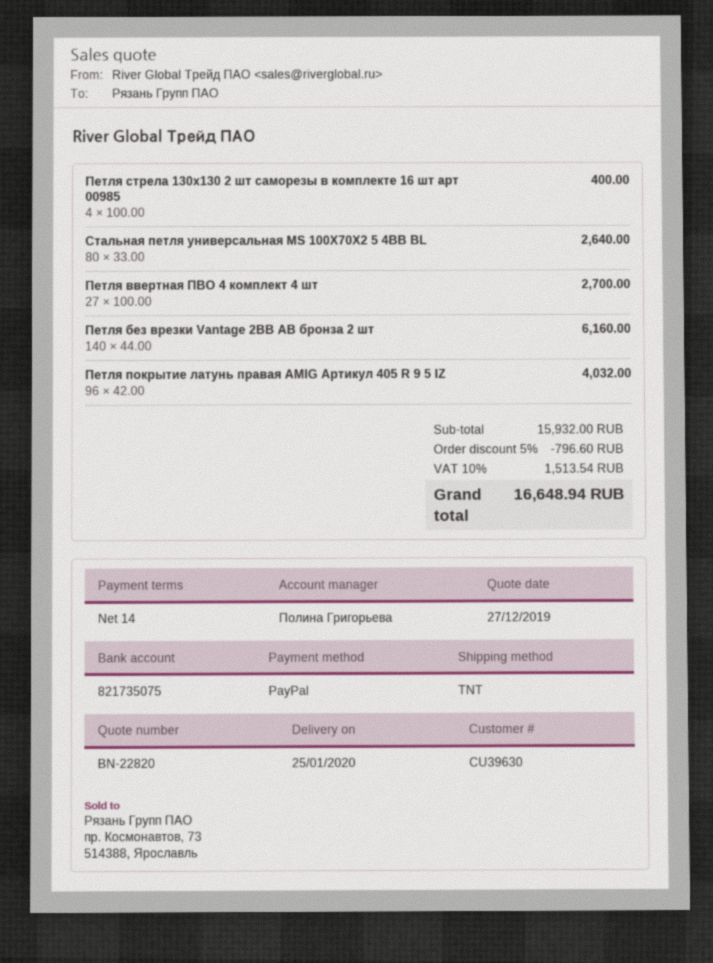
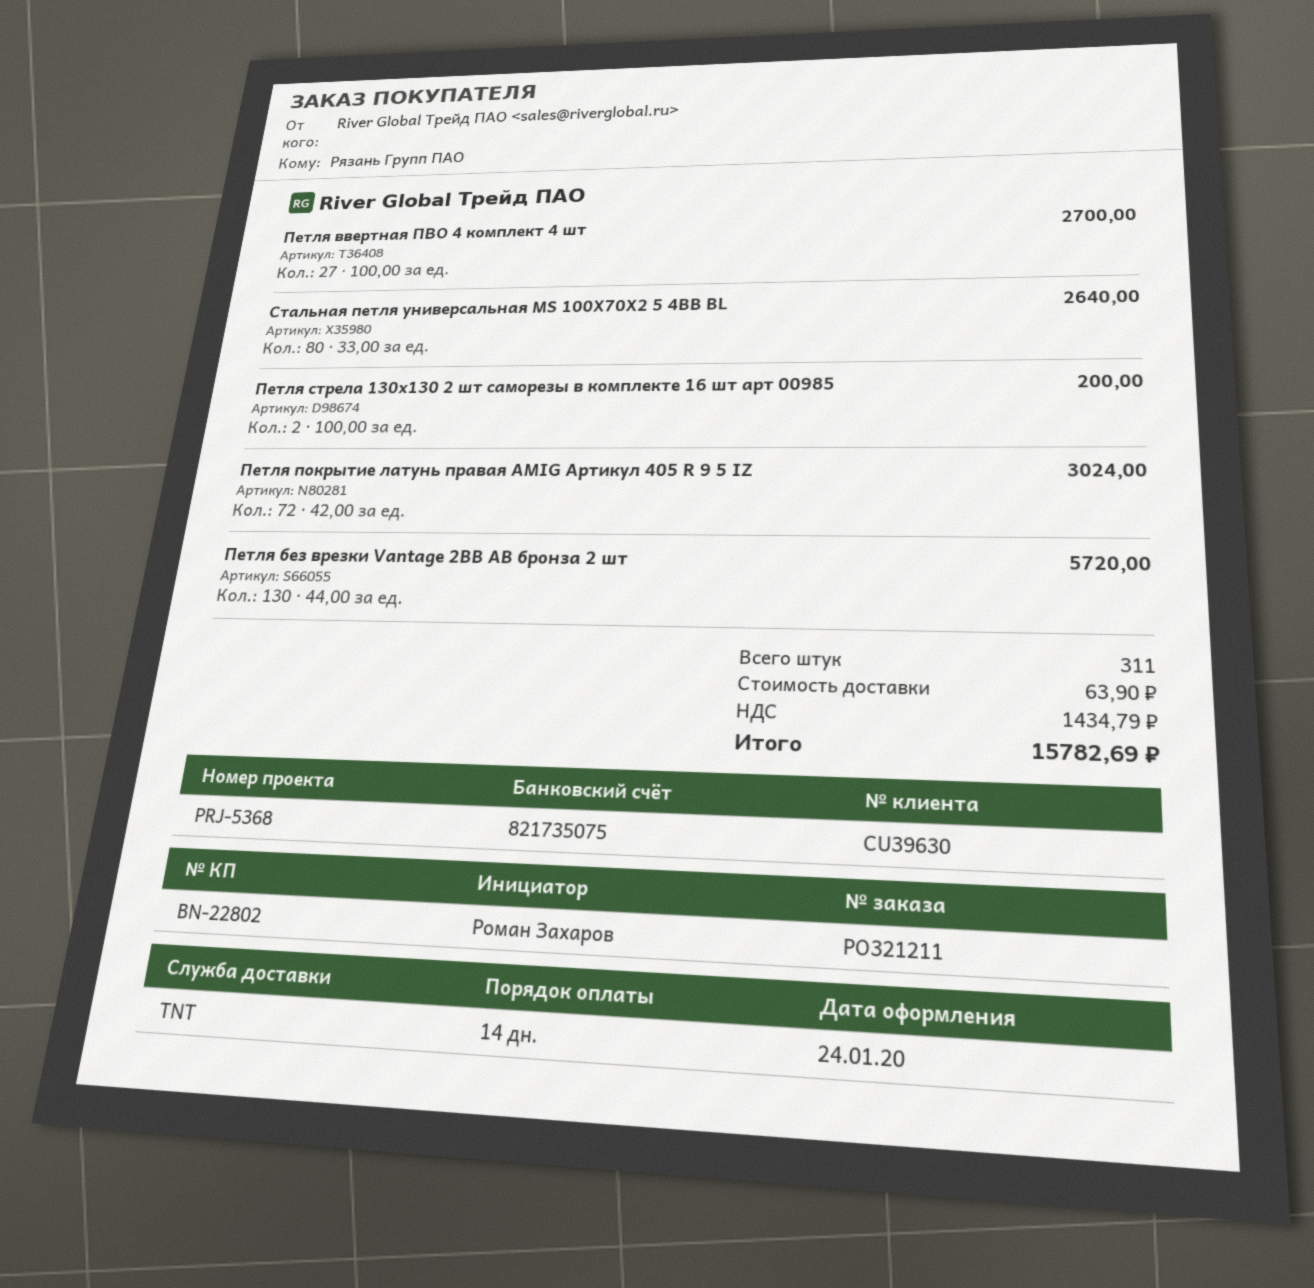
quote number: BN-22820 -> BN-22802
Петля стрела 130х130 2 шт саморезы в комплекте 16 шт арт 00985: 4 x 100.00 = 400.00 -> 2 x 100.00 = 200.00
Петля без врезки Vantage 2BB AB бронза 2 шт: 140 x 44.00 = 6160.00 -> 130 x 44.00 = 5720.00
Петля покрытие латунь правая AMIG Артикул 405 R 9 5 IZ: 96 x 42.00 = 4032.00 -> 72 x 42.00 = 3024.00
discount: 5% = 796.60 -> none
shipping: none -> 63.90
tax: 1513.54 -> 1434.79
total: 16648.94 -> 15782.69

